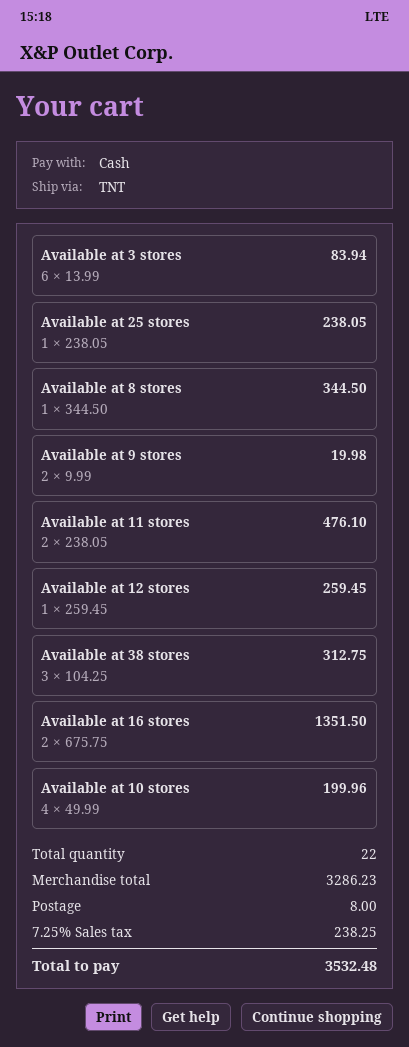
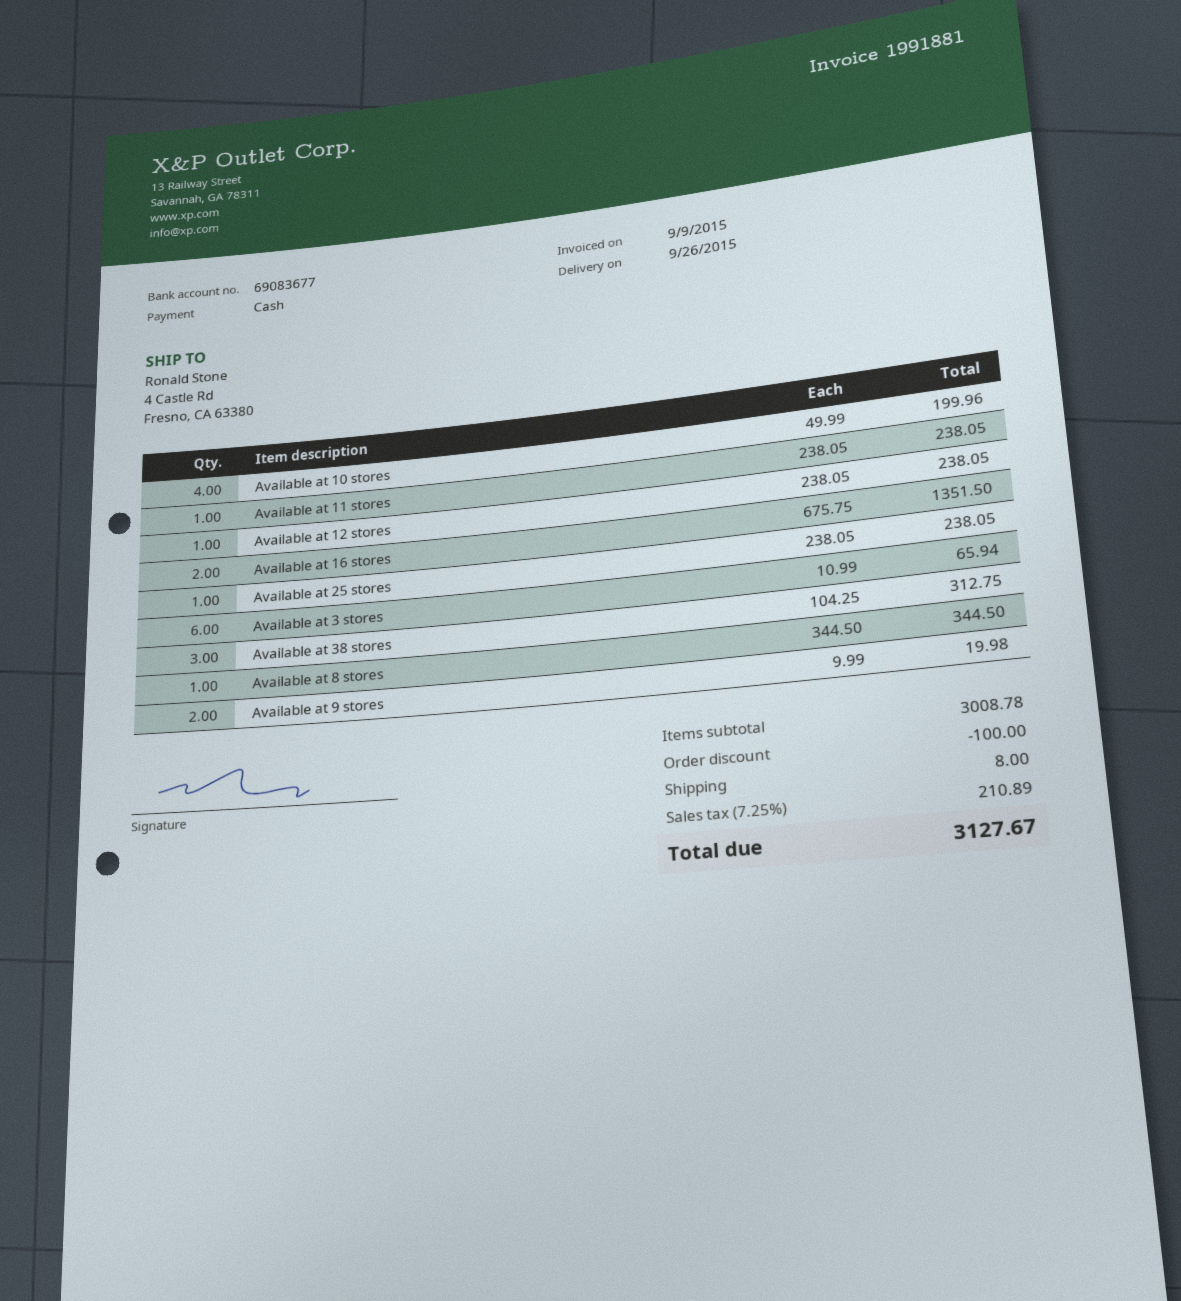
Available at 3 stores: 6 x 13.99 = 83.94 -> 6 x 10.99 = 65.94
Available at 11 stores: 2 x 238.05 = 476.10 -> 1 x 238.05 = 238.05
Available at 12 stores: 1 x 259.45 = 259.45 -> 1 x 238.05 = 238.05
subtotal: 3286.23 -> 3008.78
discount: none -> 100.00
tax: 7.25% = 238.25 -> 7.25% = 210.89
total: 3532.48 -> 3127.67

